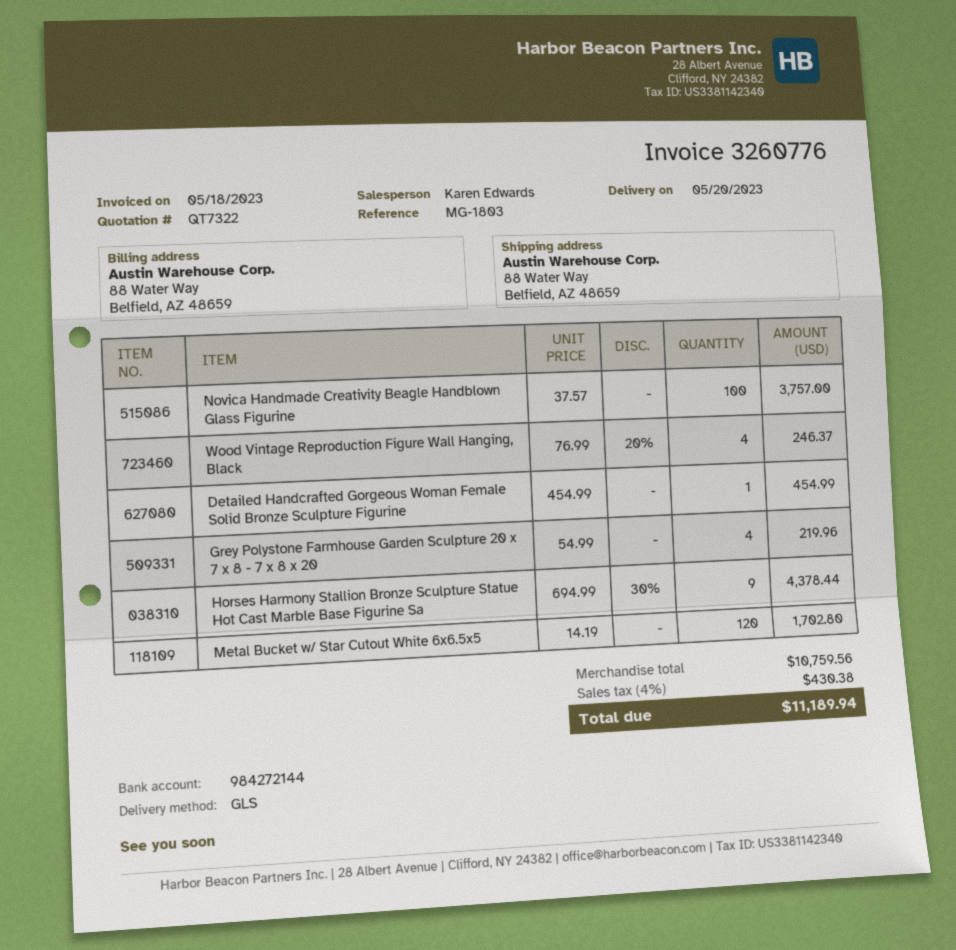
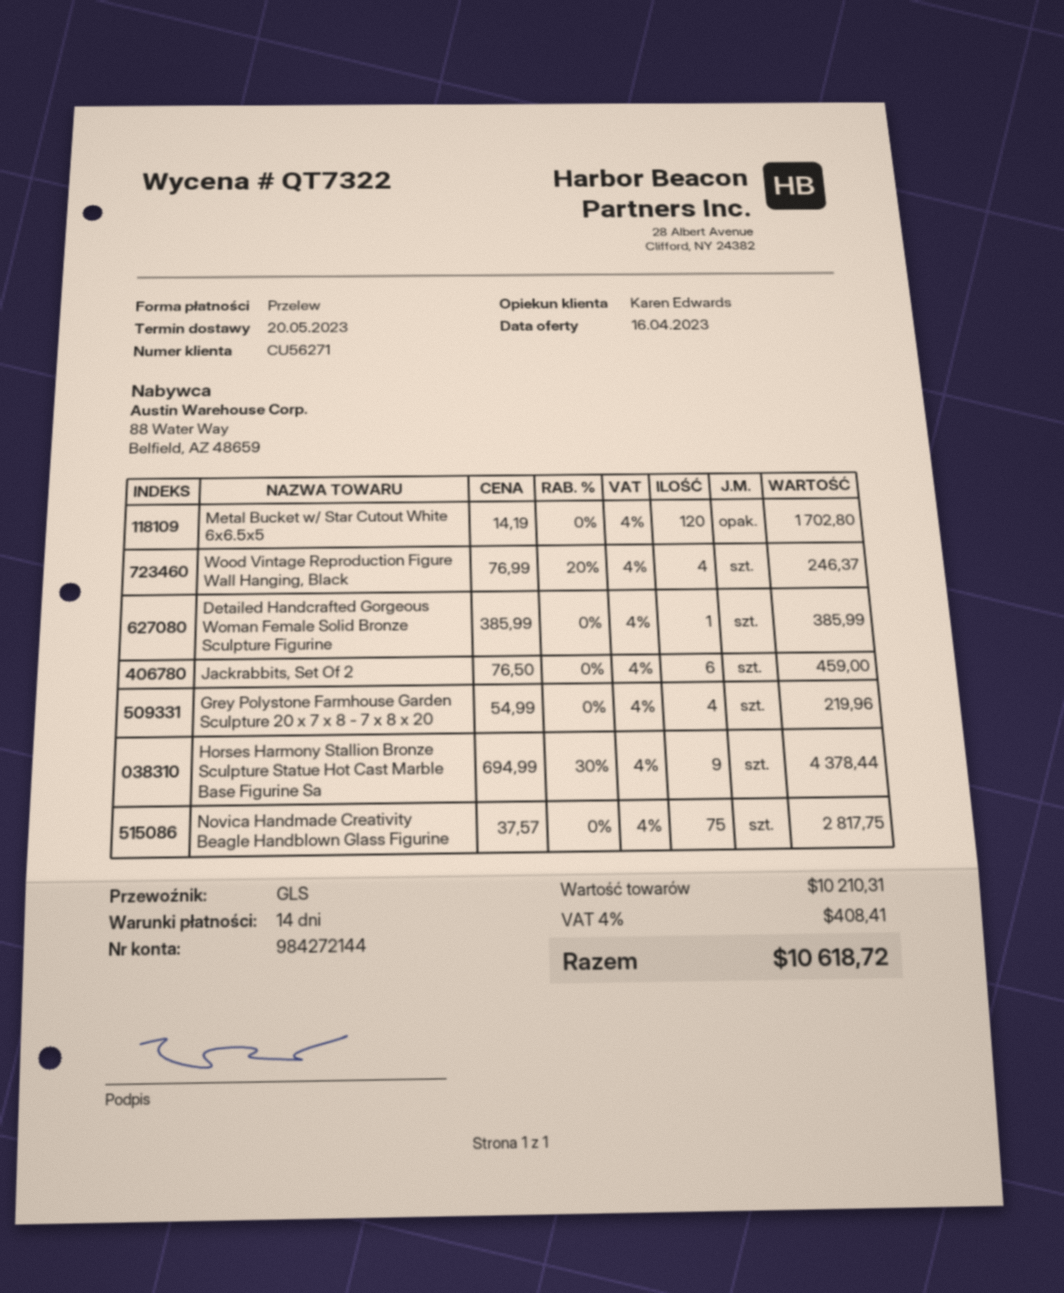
Novica Handmade Creativity Beagle Handblown Glass Figurine: 100 x 37.57 = 3757.00 -> 75 x 37.57 = 2817.75
Detailed Handcrafted Gorgeous Woman Female Solid Bronze Sculpture Figurine: 1 x 454.99 = 454.99 -> 1 x 385.99 = 385.99
Jackrabbits, Set Of 2: none -> 6 x 76.50 = 459.00
subtotal: 10759.56 -> 10210.31
tax: 4% = 430.38 -> 4% = 408.41
total: 11189.94 -> 10618.72

